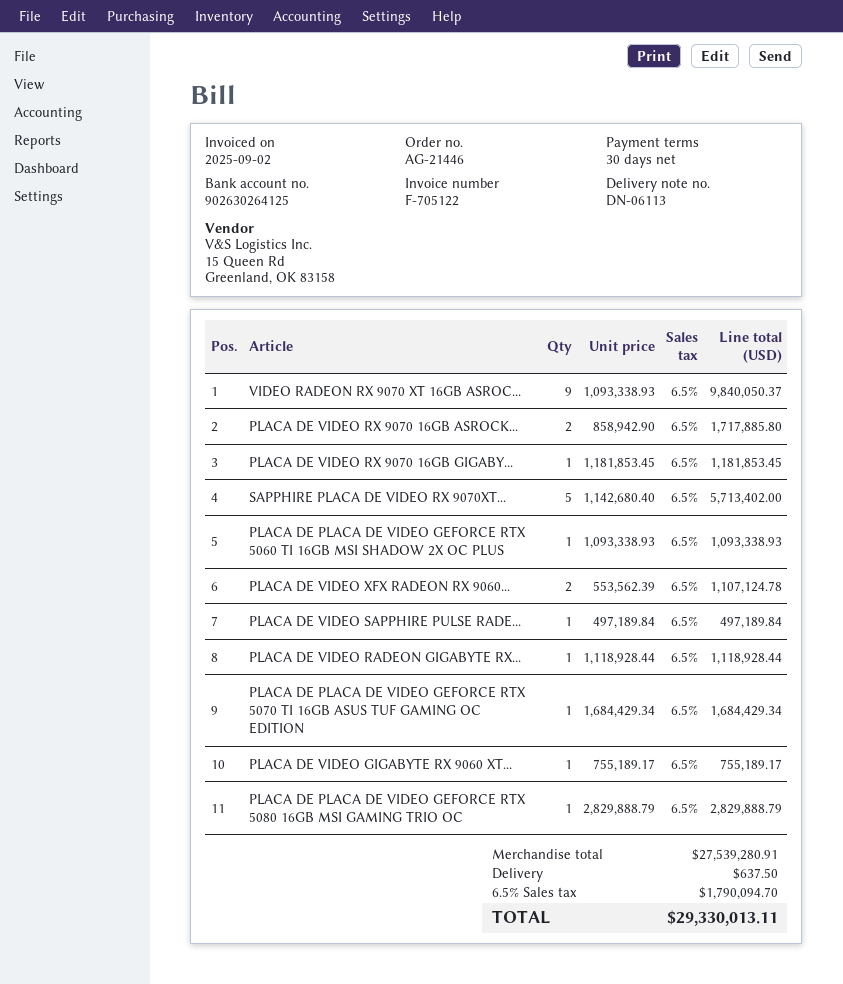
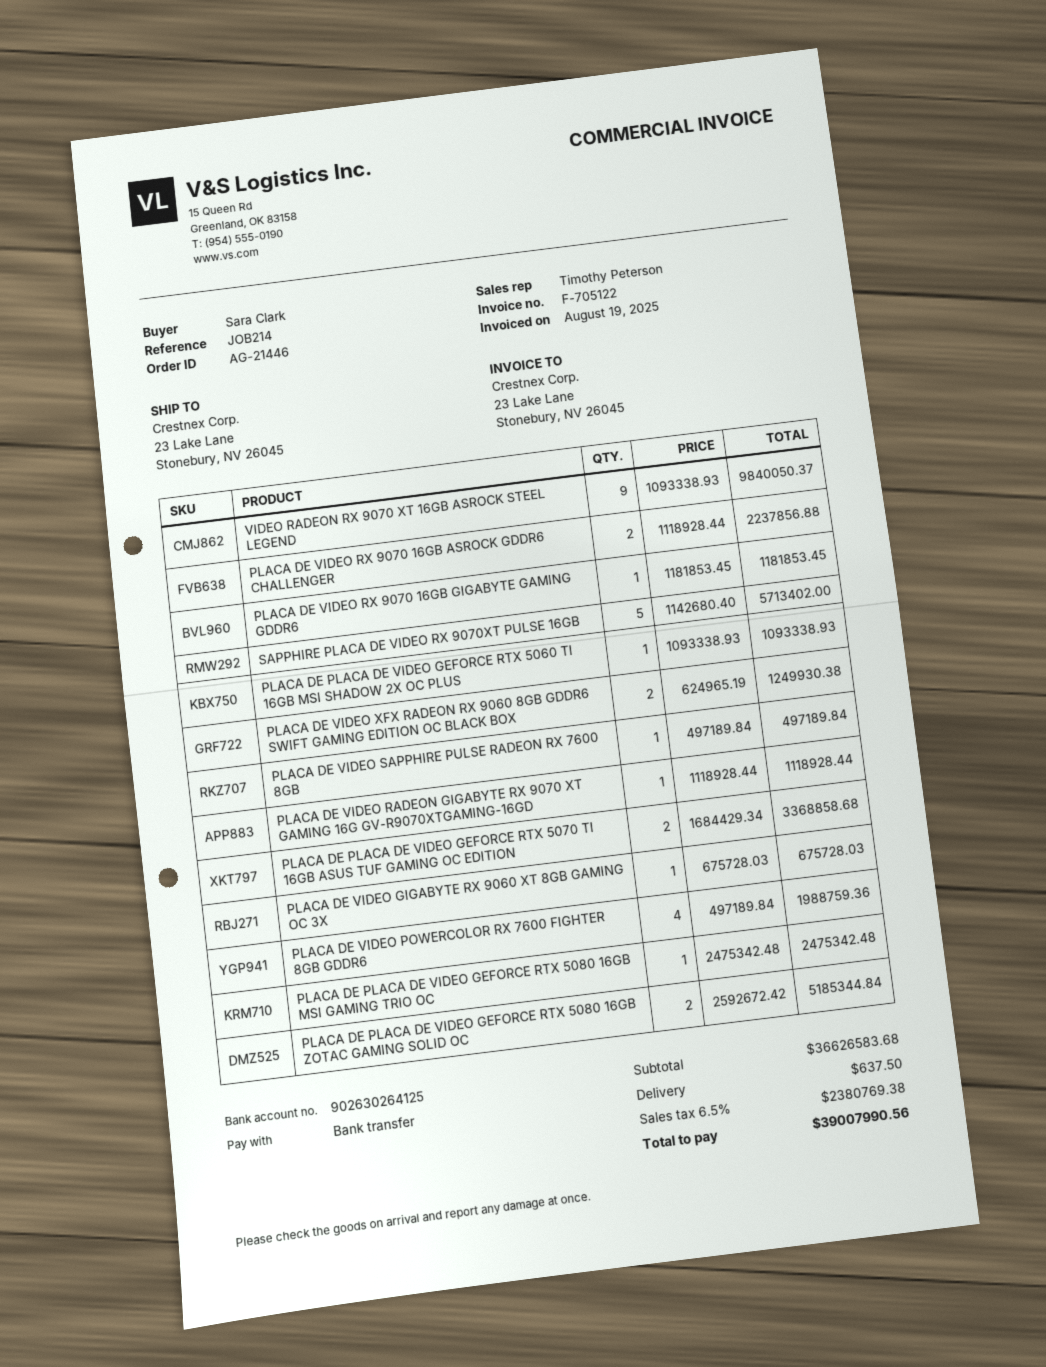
invoice date: 2025-09-02 -> 2025-08-19
PLACA DE VIDEO RX 9070 16GB ASROCK...: 2 x 858942.90 = 1717885.80 -> 2 x 1118928.44 = 2237856.88
PLACA DE VIDEO XFX RADEON RX 9060...: 2 x 553562.39 = 1107124.78 -> 2 x 624965.19 = 1249930.38
PLACA DE PLACA DE VIDEO GEFORCE RTX 5070 TI 16GB ASUS TUF GAMING OC EDITION: 1 x 1684429.34 = 1684429.34 -> 2 x 1684429.34 = 3368858.68
PLACA DE VIDEO GIGABYTE RX 9060 XT...: 1 x 755189.17 = 755189.17 -> 1 x 675728.03 = 675728.03
PLACA DE PLACA DE VIDEO GEFORCE RTX 5080 16GB MSI GAMING TRIO OC: 1 x 2829888.79 = 2829888.79 -> 1 x 2475342.48 = 2475342.48
PLACA DE VIDEO POWERCOLOR RX 7600 FIGHTER 8GB GDDR6: none -> 4 x 497189.84 = 1988759.36
PLACA DE PLACA DE VIDEO GEFORCE RTX 5080 16GB ZOTAC GAMING SOLID OC: none -> 2 x 2592672.42 = 5185344.84
subtotal: 27539280.91 -> 36626583.68
tax: 6.5% = 1790094.70 -> 6.5% = 2380769.38
total: 29330013.11 -> 39007990.56

